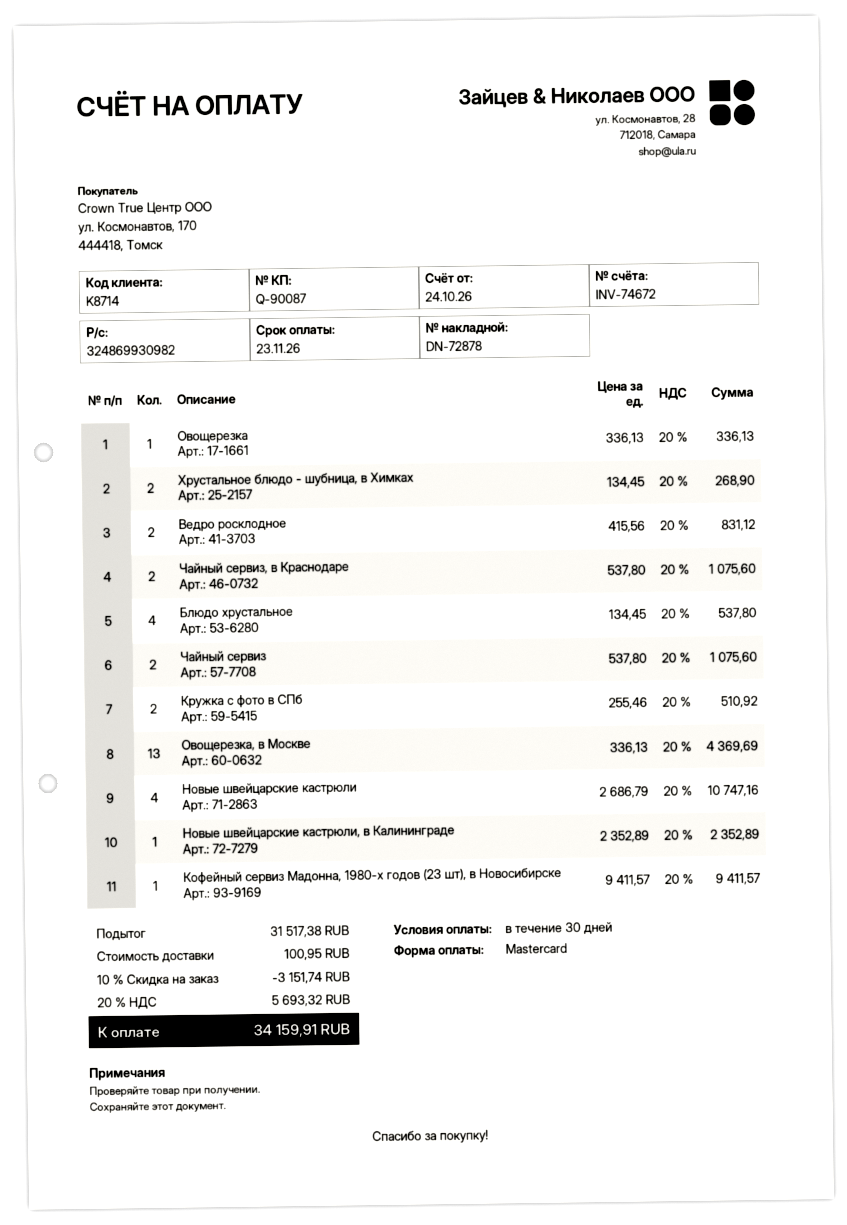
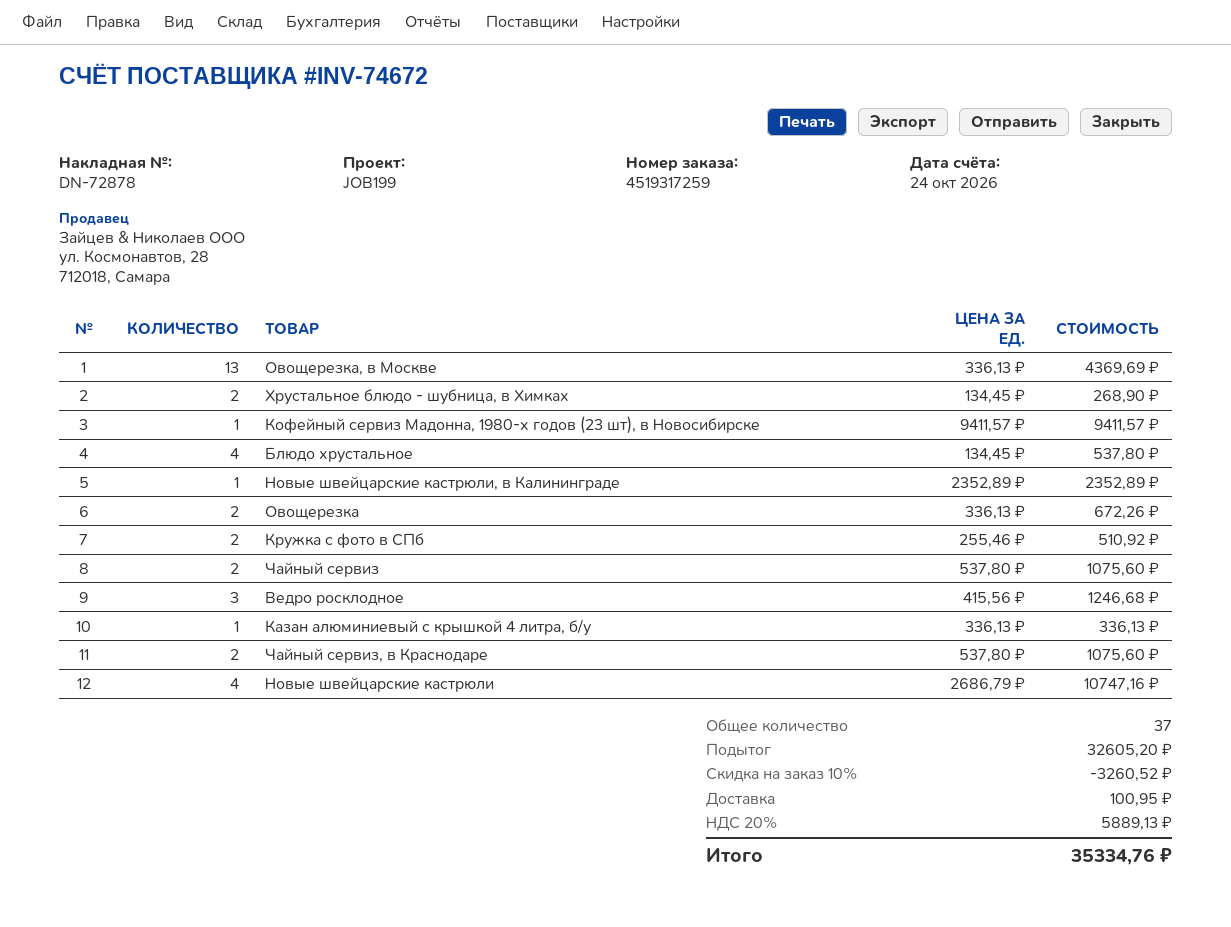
Овощерезка: 1 x 336.13 = 336.13 -> 2 x 336.13 = 672.26
Ведро росклодное: 2 x 415.56 = 831.12 -> 3 x 415.56 = 1246.68
Казан алюминиевый с крышкой 4 литра, б/у: none -> 1 x 336.13 = 336.13
subtotal: 31517.38 -> 32605.20
discount: 10% = 3151.74 -> 10% = 3260.52
tax: 20% = 5693.32 -> 20% = 5889.13
total: 34159.91 -> 35334.76

